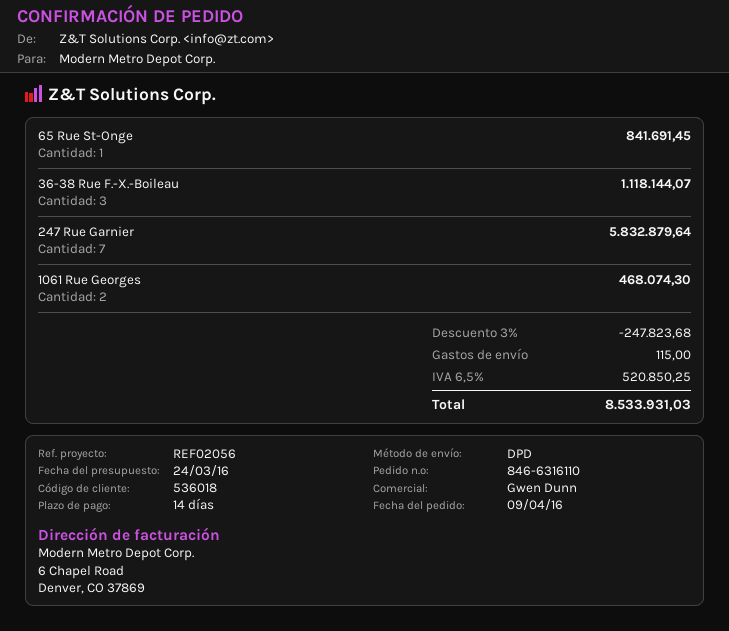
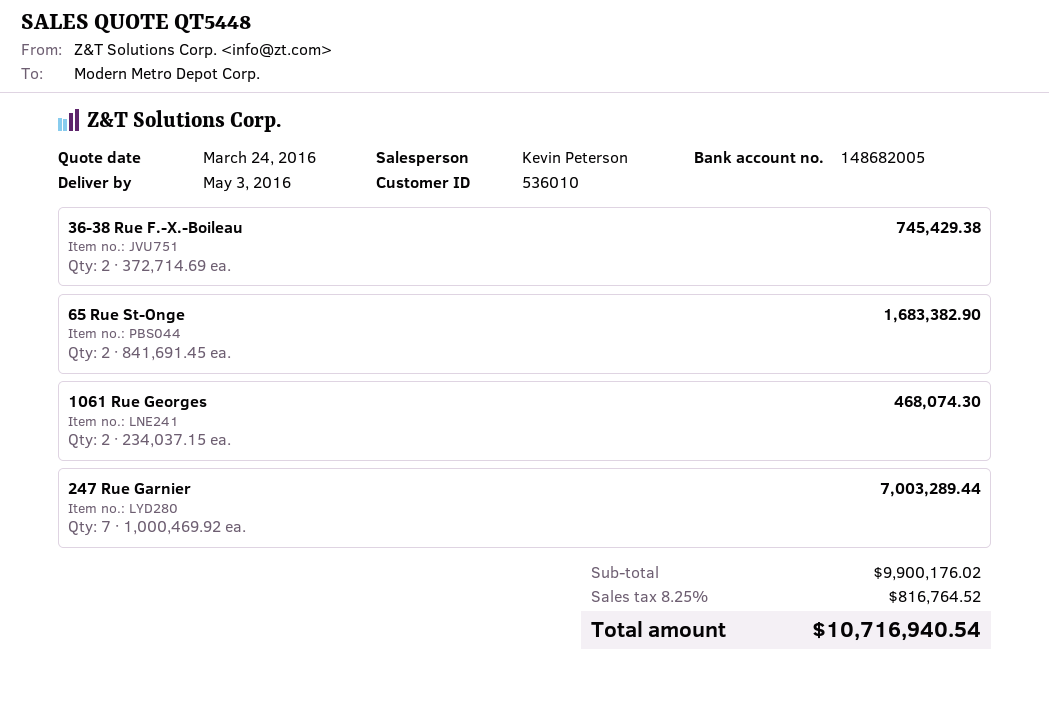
customer number: 536018 -> 536010
sales rep: Gwen Dunn -> Kevin Peterson
65 Rue St-Onge: 1 for 841691.45 -> 2 for 1683382.90
36-38 Rue F.-X.-Boileau: 3 for 1118144.07 -> 2 for 745429.38
247 Rue Garnier: 7 for 5832879.64 -> 7 for 7003289.44
discount: 3% = 247823.68 -> none
shipping: 115.00 -> none
tax: 6.5% = 520850.25 -> 8.25% = 816764.52
total: 8533931.03 -> 10716940.54

